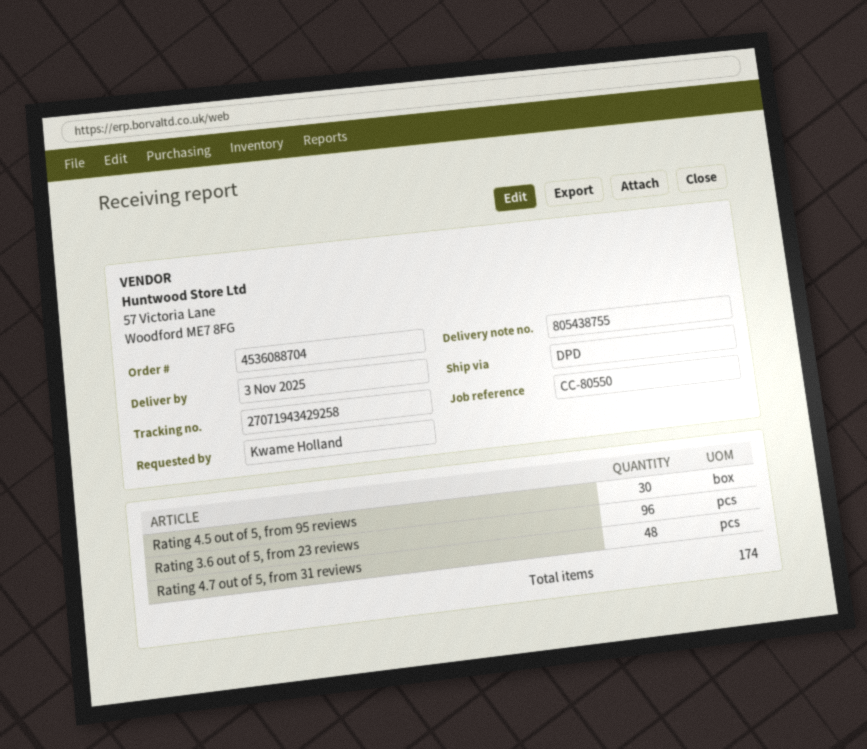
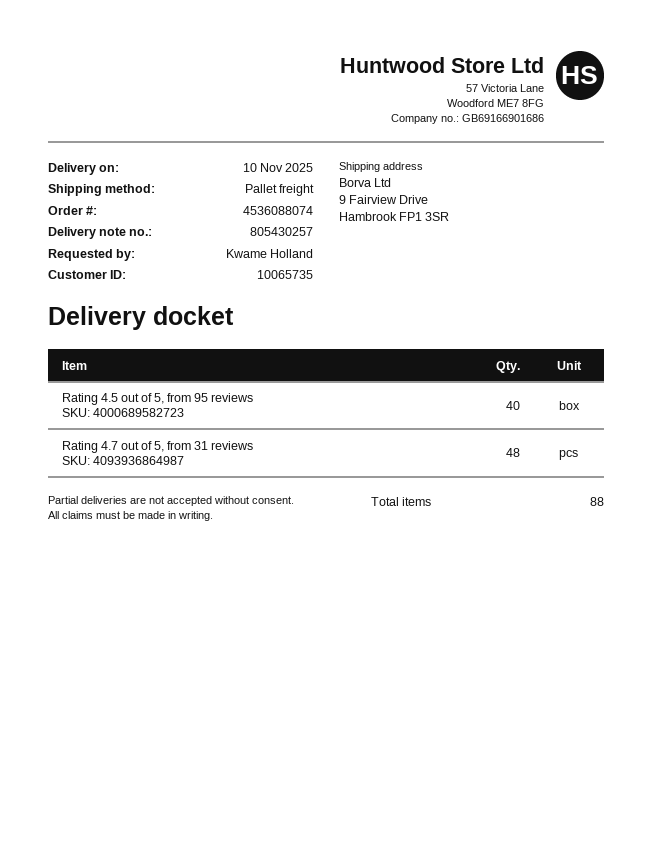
order number: 4536088704 -> 4536088074
delivery note number: 805438755 -> 805430257
delivery date: 2025-11-03 -> 2025-11-10
shipping method: DPD -> pallet freight
Rating 4.5 out of 5, from 95 reviews: 30 -> 40
Rating 3.6 out of 5, from 23 reviews: 96 -> none
total quantity: 174 -> 88

